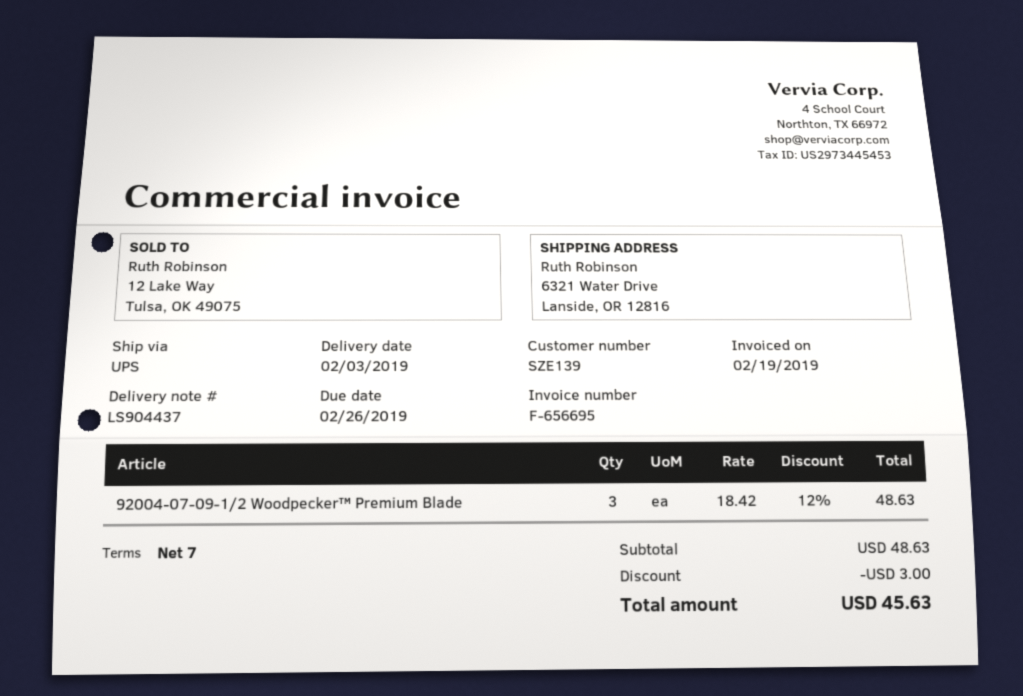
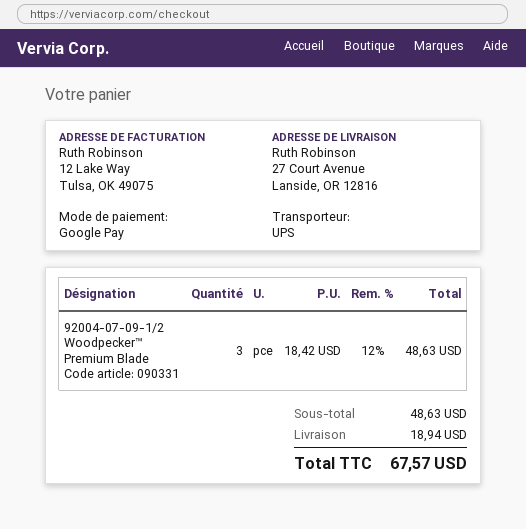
ship to: 6321 Water Drive, Lanside, OR 12816 -> 27 Court Avenue, Lanside, OR 12816
discount: 3.00 -> none
shipping: none -> 18.94
total: 45.63 -> 67.57

